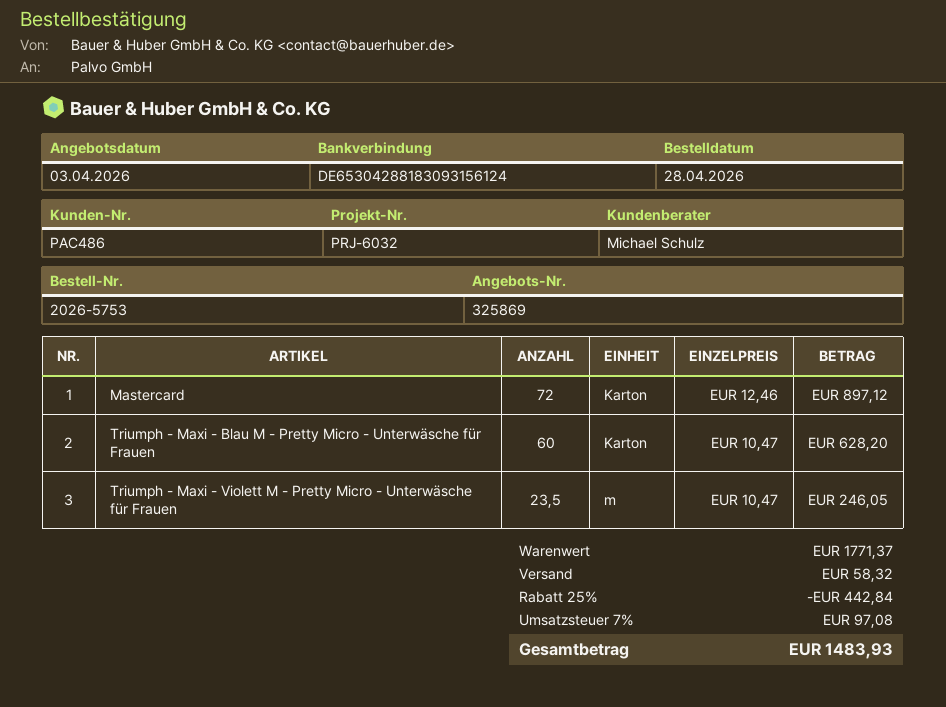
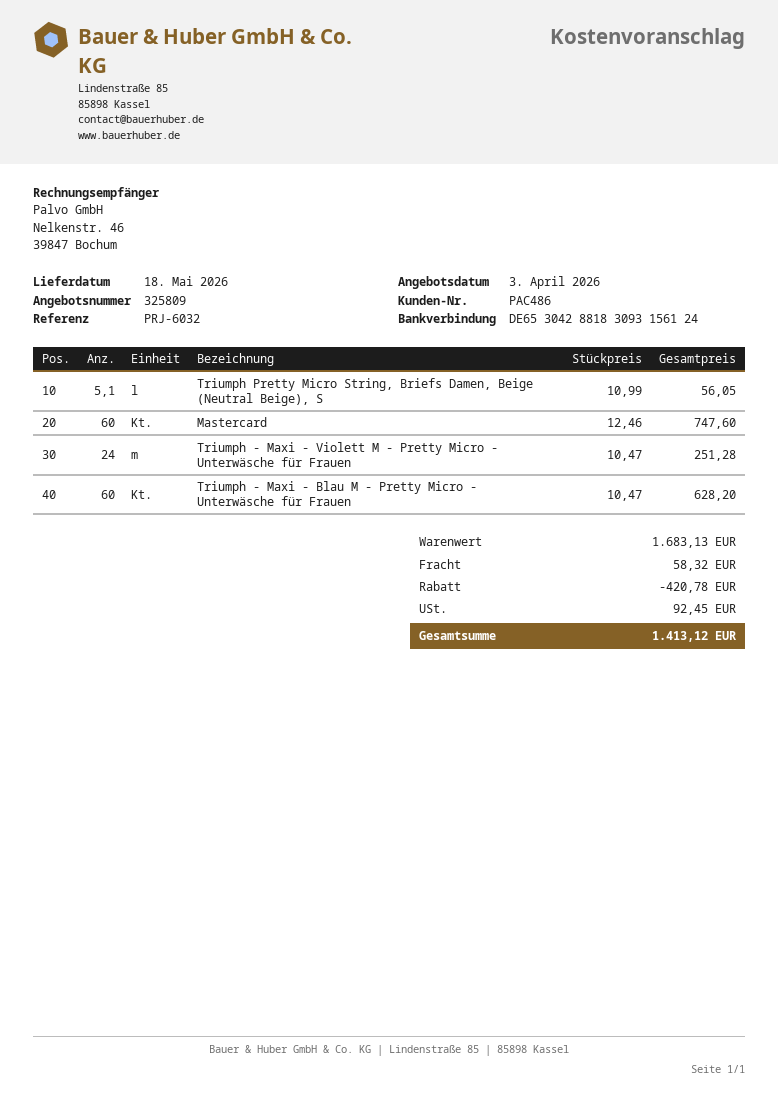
quote number: 325869 -> 325809
Mastercard: 72 x 12.46 = 897.12 -> 60 x 12.46 = 747.60
Triumph - Maxi - Violett M - Pretty Micro - Unterwäsche für Frauen: 23.5 x 10.47 = 246.05 -> 24 x 10.47 = 251.28
Triumph Pretty Micro String, Briefs Damen, Beige (Neutral Beige), S: none -> 5.1 x 10.99 = 56.05
subtotal: 1771.37 -> 1683.13
discount: 442.84 -> 420.78
tax: 97.08 -> 92.45
total: 1483.93 -> 1413.12

